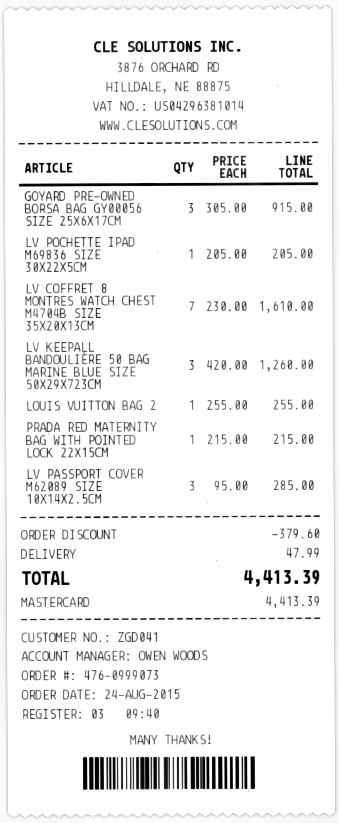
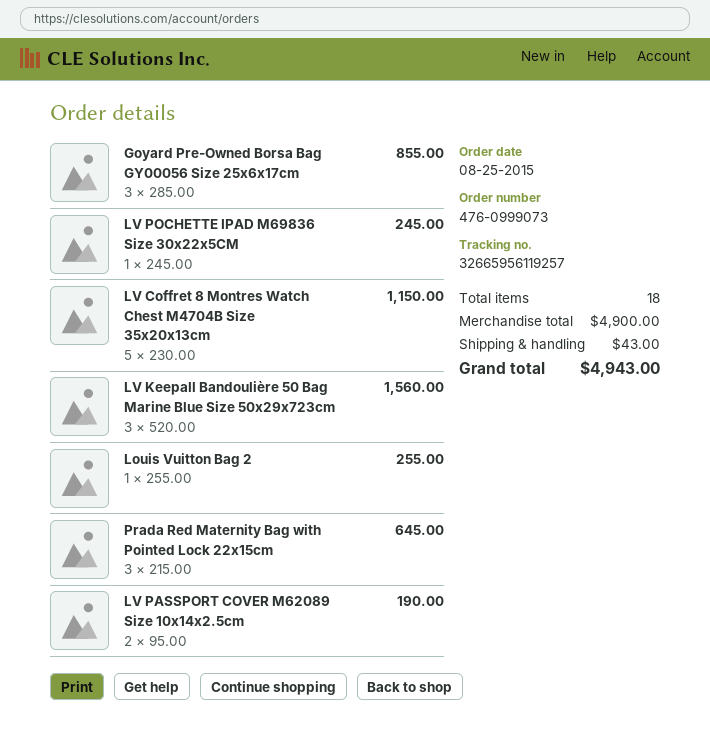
order date: 2015-08-24 -> 2015-08-25
GOYARD PRE-OWNED BORSA BAG GY00056 SIZE 25X6X17CM: 3 x 305.00 = 915.00 -> 3 x 285.00 = 855.00
LV POCHETTE IPAD M69836 SIZE 30X22X5CM: 1 x 205.00 = 205.00 -> 1 x 245.00 = 245.00
LV COFFRET 8 MONTRES WATCH CHEST M4704B SIZE 35X20X13CM: 7 x 230.00 = 1610.00 -> 5 x 230.00 = 1150.00
LV KEEPALL BANDOULIÈRE 50 BAG MARINE BLUE SIZE 50X29X723CM: 3 x 420.00 = 1260.00 -> 3 x 520.00 = 1560.00
PRADA RED MATERNITY BAG WITH POINTED LOCK 22X15CM: 1 x 215.00 = 215.00 -> 3 x 215.00 = 645.00
LV PASSPORT COVER M62089 SIZE 10X14X2.5CM: 3 x 95.00 = 285.00 -> 2 x 95.00 = 190.00
discount: 379.60 -> none
shipping: 47.99 -> 43.00
total: 4413.39 -> 4943.00

